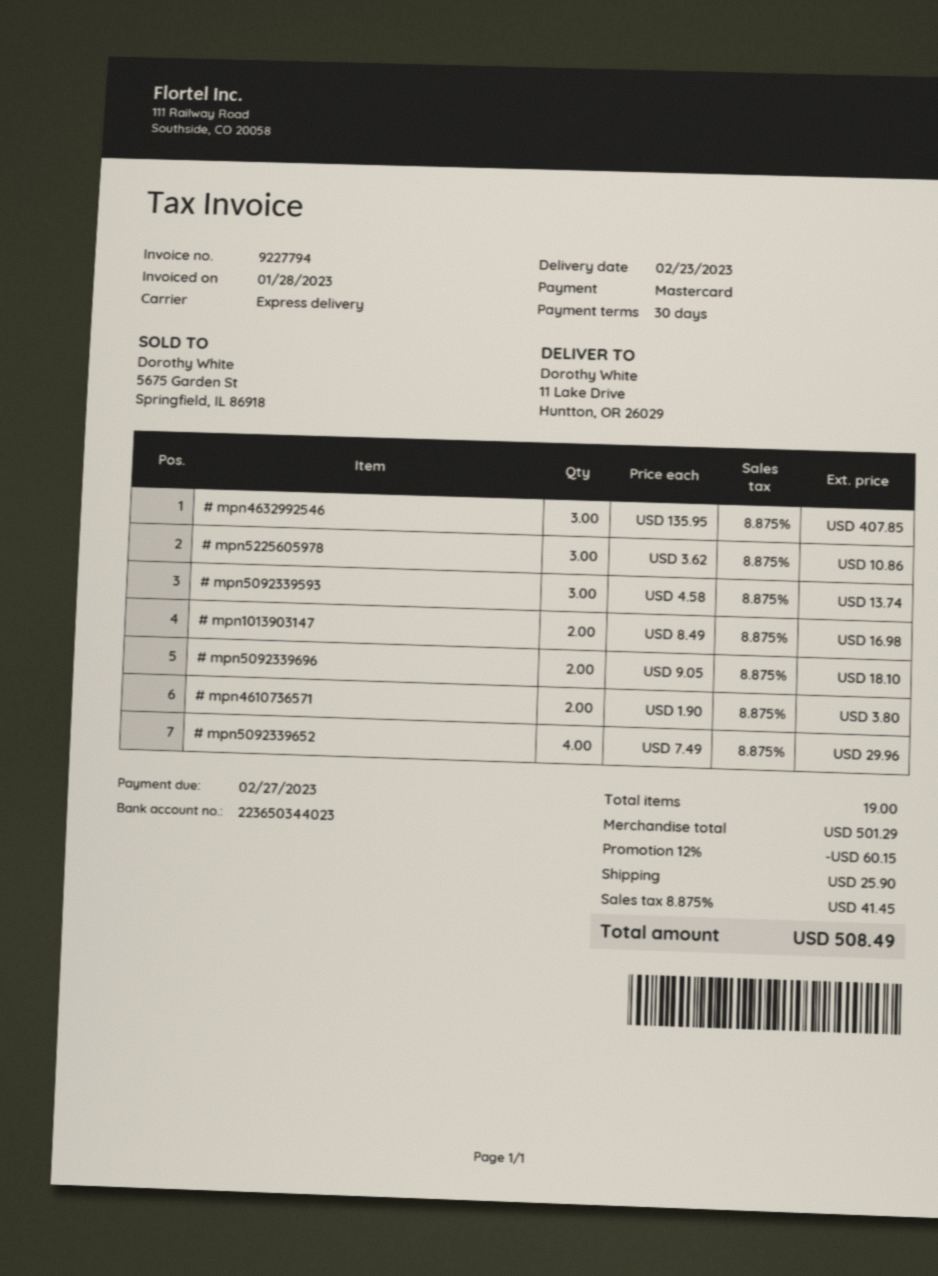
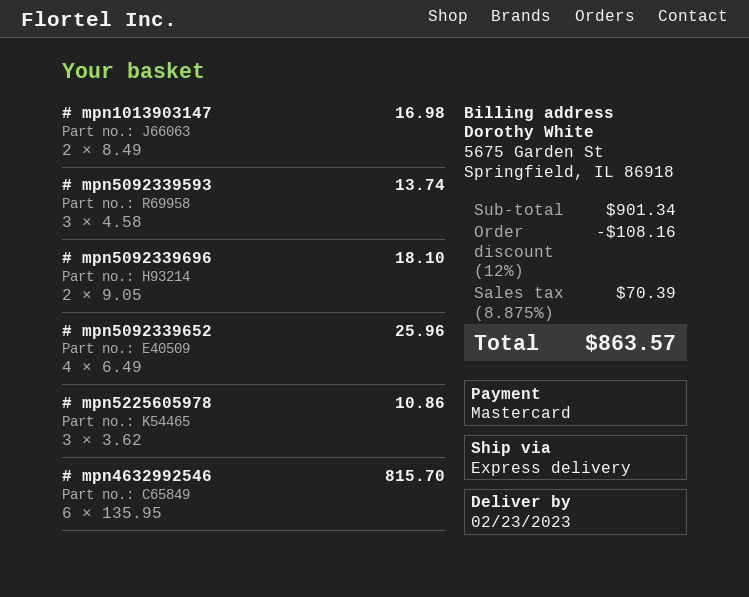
# mpn4632992546: 3 x 135.95 = 407.85 -> 6 x 135.95 = 815.70
# mpn4610736571: 2 x 1.90 = 3.80 -> none
# mpn5092339652: 4 x 7.49 = 29.96 -> 4 x 6.49 = 25.96
subtotal: 501.29 -> 901.34
discount: 12% = 60.15 -> 12% = 108.16
shipping: 25.90 -> none
tax: 8.875% = 41.45 -> 8.875% = 70.39
total: 508.49 -> 863.57

